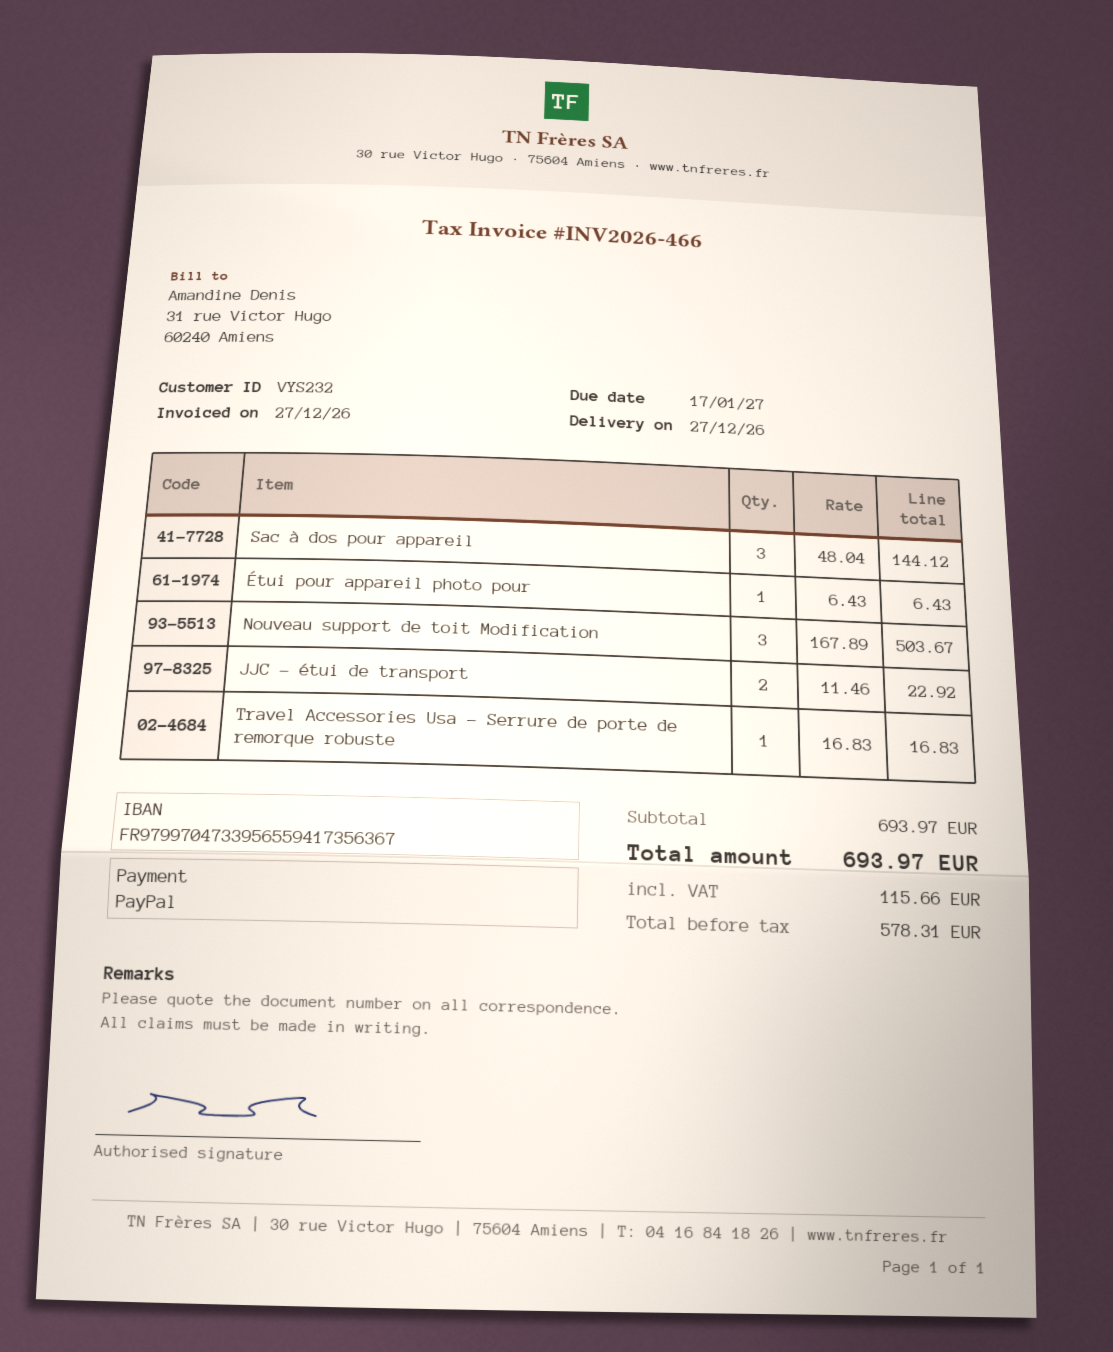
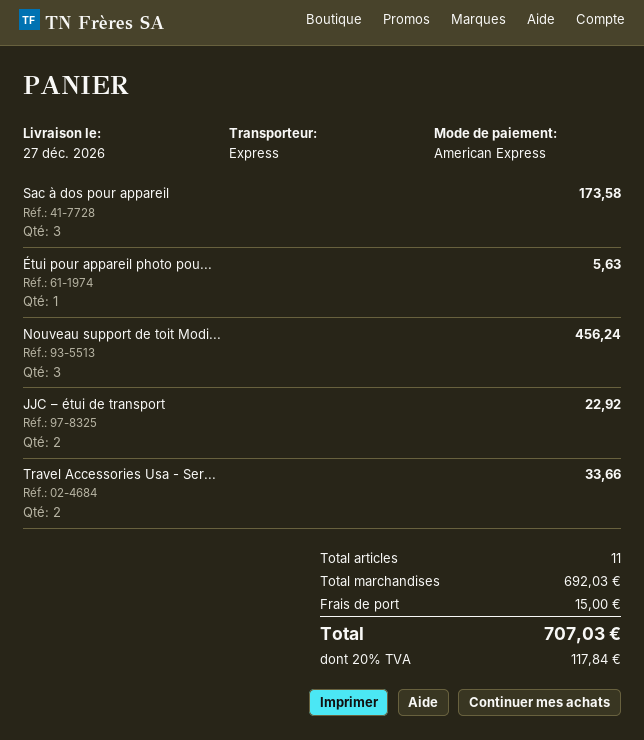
payment method: PayPal -> American Express
Sac à dos pour appareil: 3 for 144.12 -> 3 for 173.58
Étui pour appareil photo pour: 1 for 6.43 -> 1 for 5.63
Nouveau support de toit Modification: 3 for 503.67 -> 3 for 456.24
Travel Accessories Usa - Serrure de porte de remorque robuste: 1 for 16.83 -> 2 for 33.66
subtotal: 693.97 -> 692.03
shipping: none -> 15.00
tax: 115.66 -> 117.84
total: 693.97 -> 707.03

